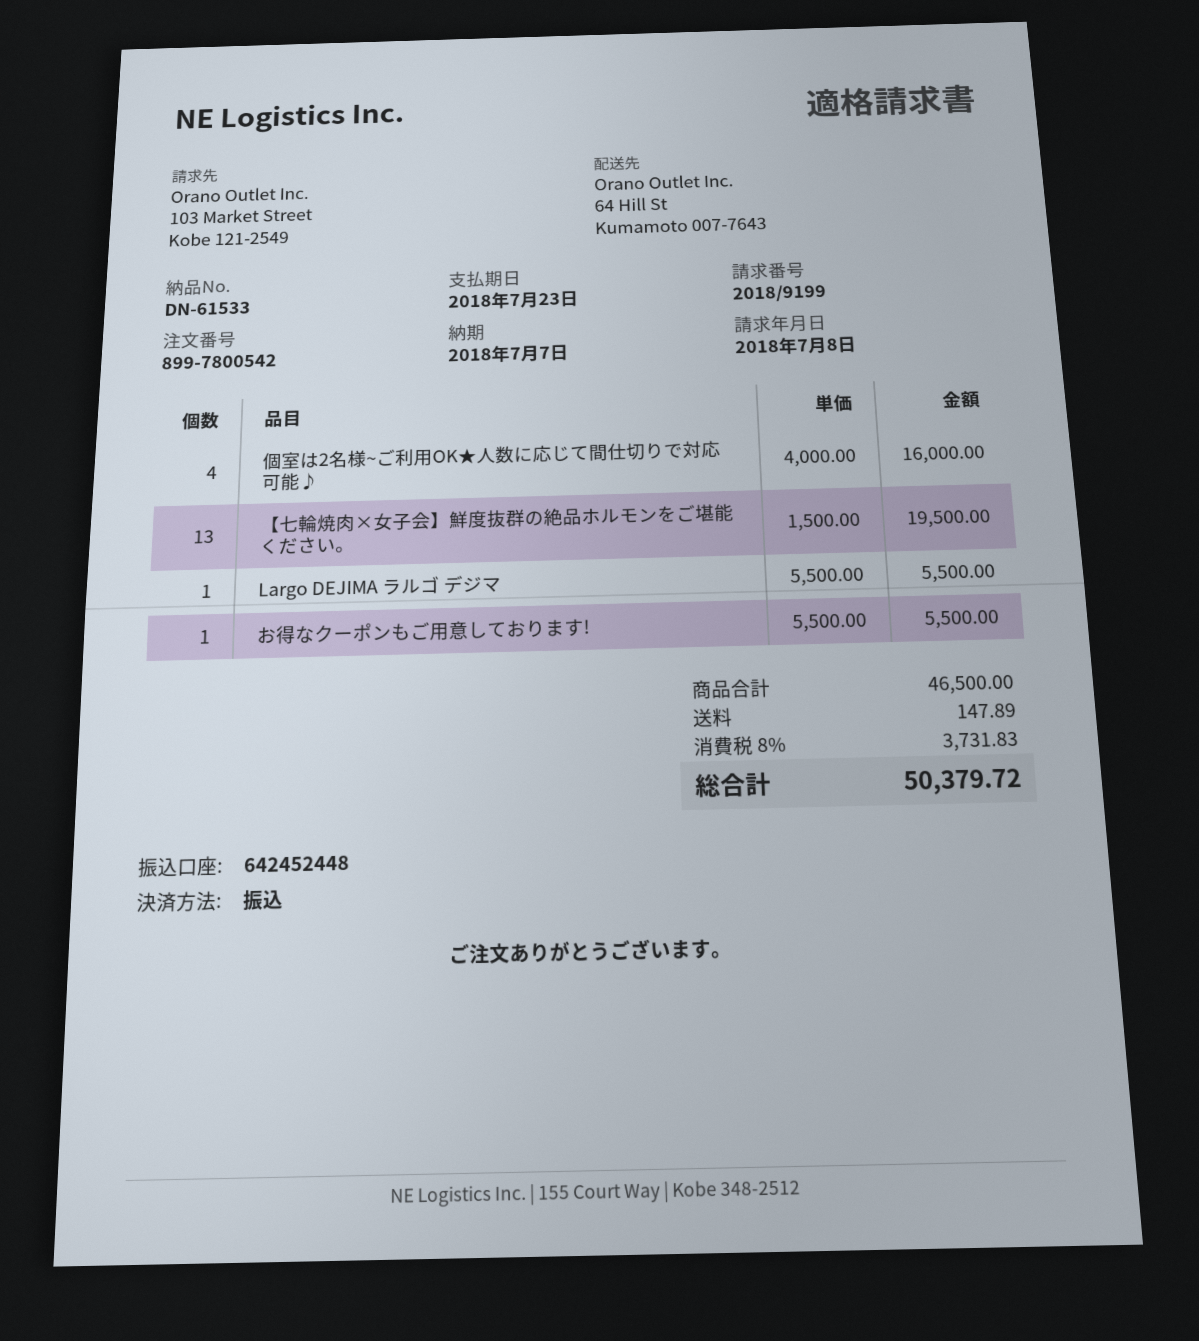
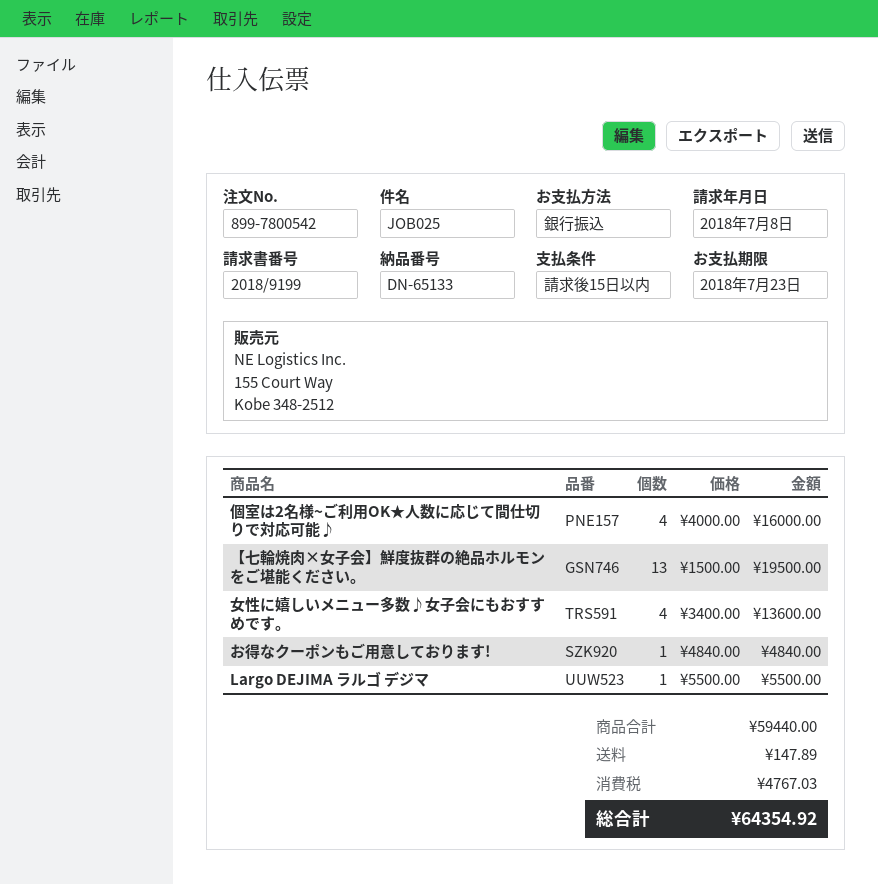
delivery note number: DN-61533 -> DN-65133
お得なクーポンもご用意しております!: 1 x 5500.00 = 5500.00 -> 1 x 4840.00 = 4840.00
女性に嬉しいメニュー多数♪女子会にもおすすめです。: none -> 4 x 3400.00 = 13600.00
subtotal: 46500.00 -> 59440.00
tax: 3731.83 -> 4767.03
total: 50379.72 -> 64354.92

